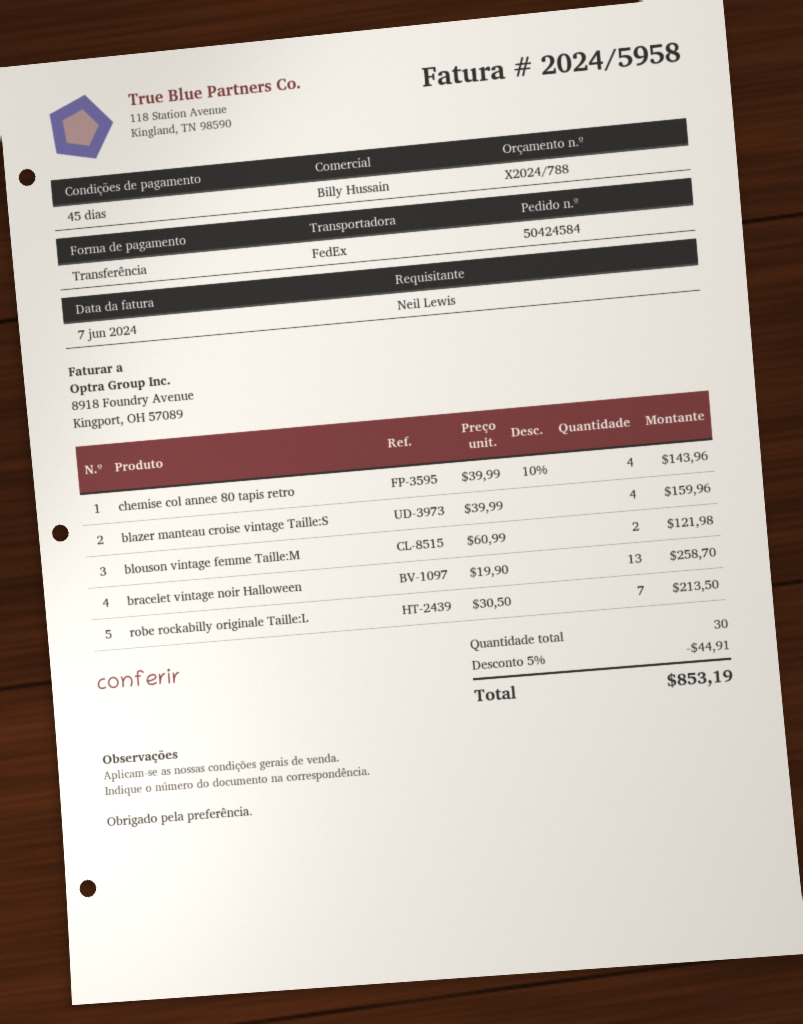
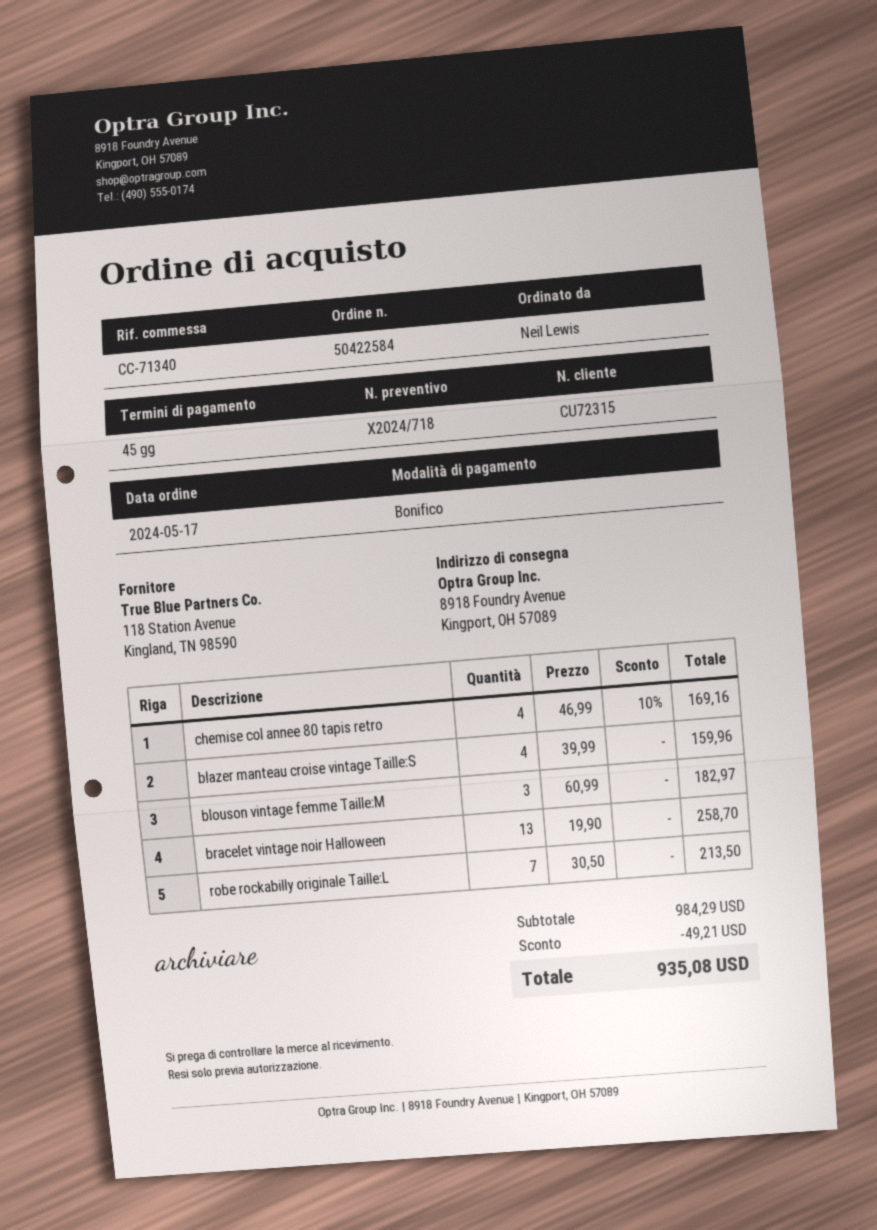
quote number: X2024/788 -> X2024/718
order number: 50424584 -> 50422584
chemise col annee 80 tapis retro: 4 x 39.99 - 10% = 143.96 -> 4 x 46.99 - 10% = 169.16
blouson vintage femme Taille:M: 2 x 60.99 = 121.98 -> 3 x 60.99 = 182.97
discount: 44.91 -> 49.21
total: 853.19 -> 935.08

